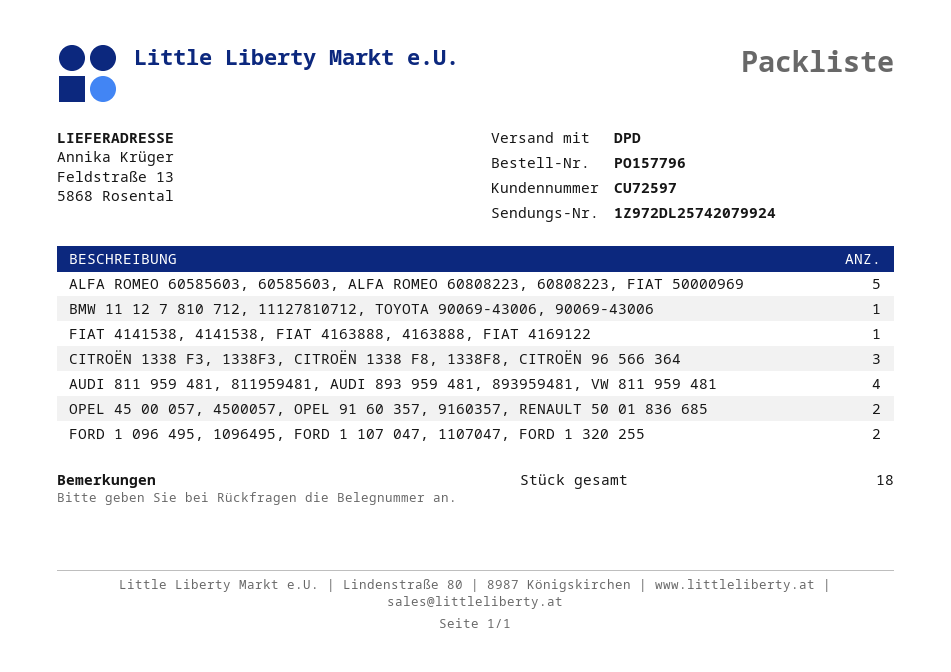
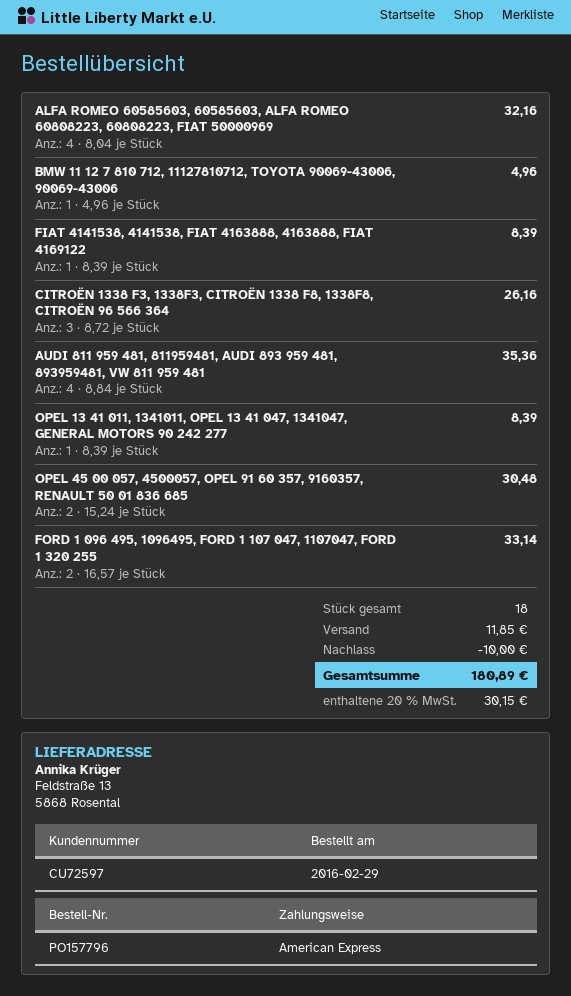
ALFA ROMEO 60585603, 60585603, ALFA ROMEO 60808223, 60808223, FIAT 50000969: 5 -> 4
OPEL 13 41 011, 1341011, OPEL 13 41 047, 1341047, GENERAL MOTORS 90 242 277: none -> 1

